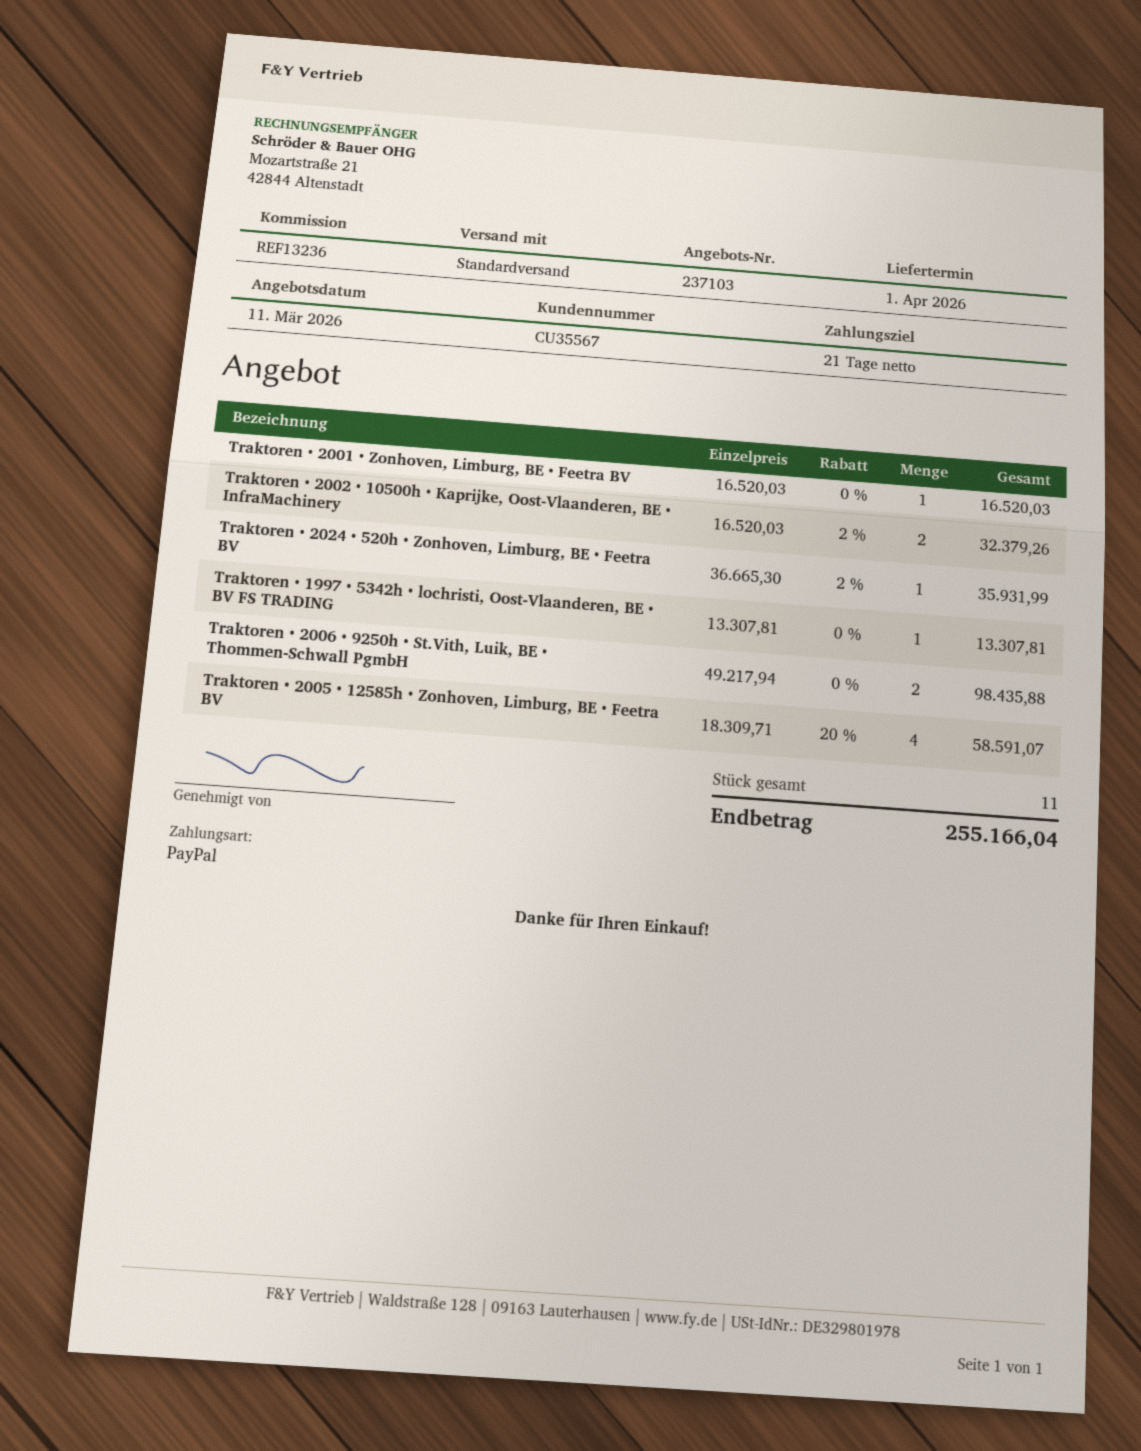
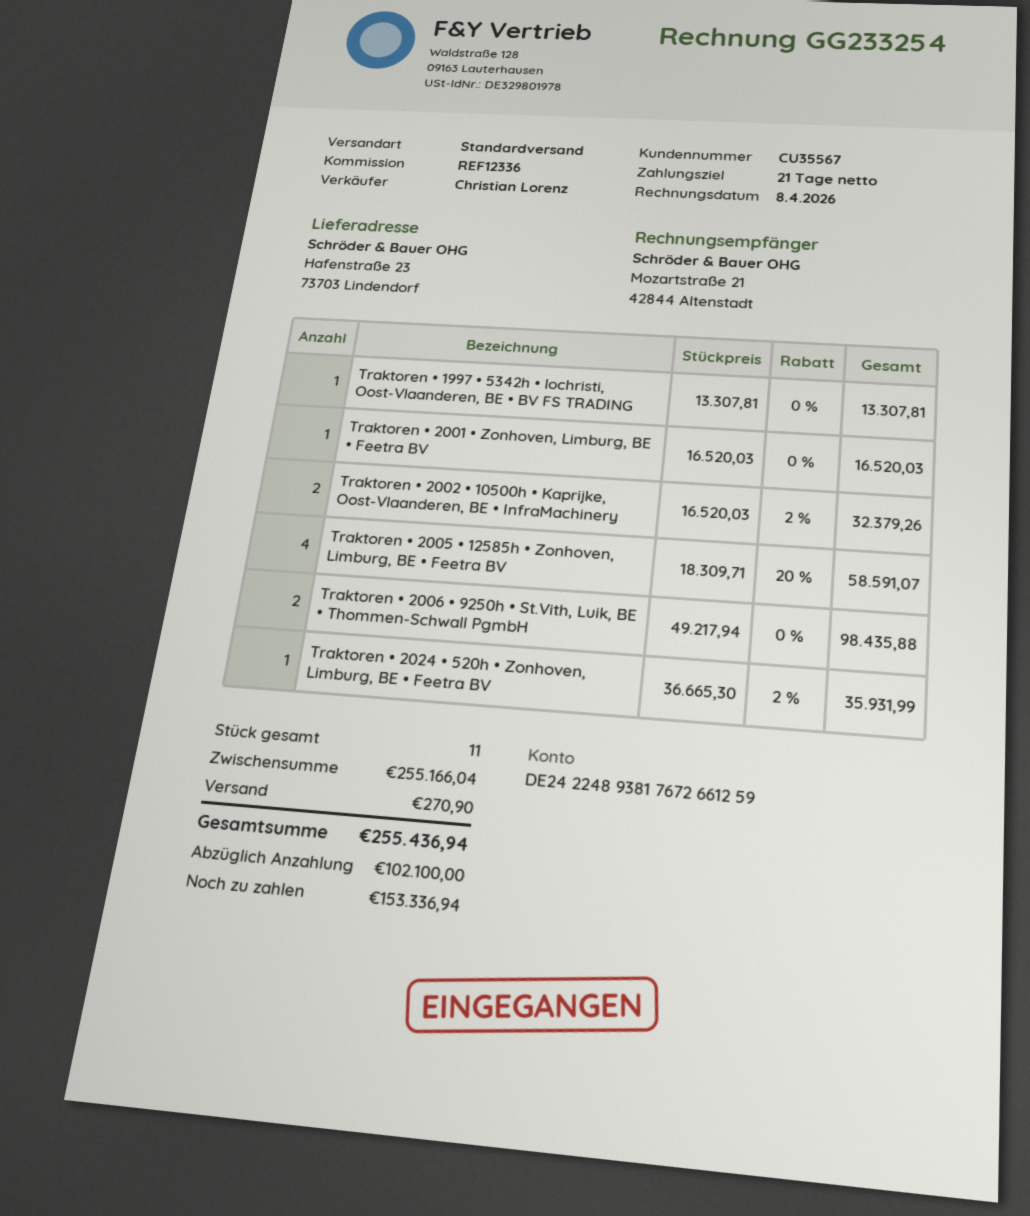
reference: REF13236 -> REF12336
shipping: none -> 270.90
total: 255166.04 -> 255436.94

